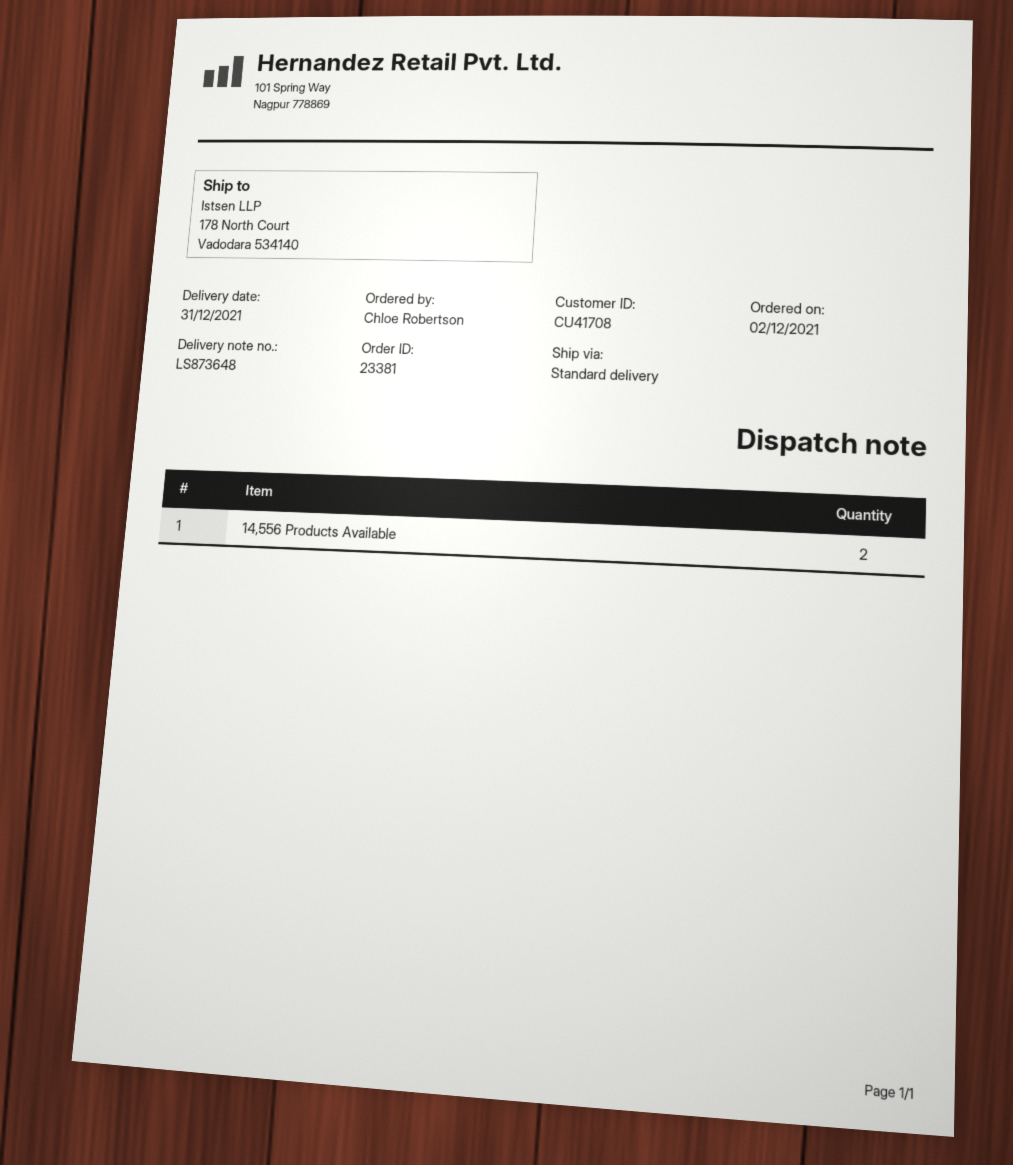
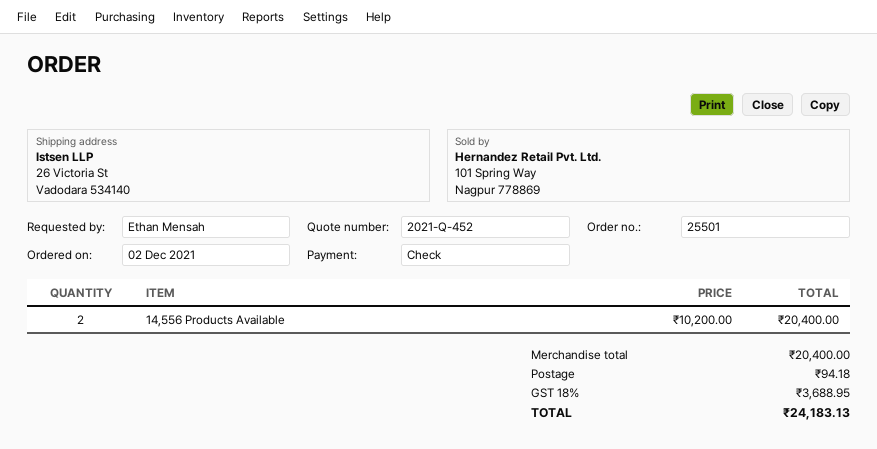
order number: 23381 -> 25501
ordered by: Chloe Robertson -> Ethan Mensah
ship to: 178 North Court, Vadodara 534140 -> 26 Victoria St, Vadodara 534140

